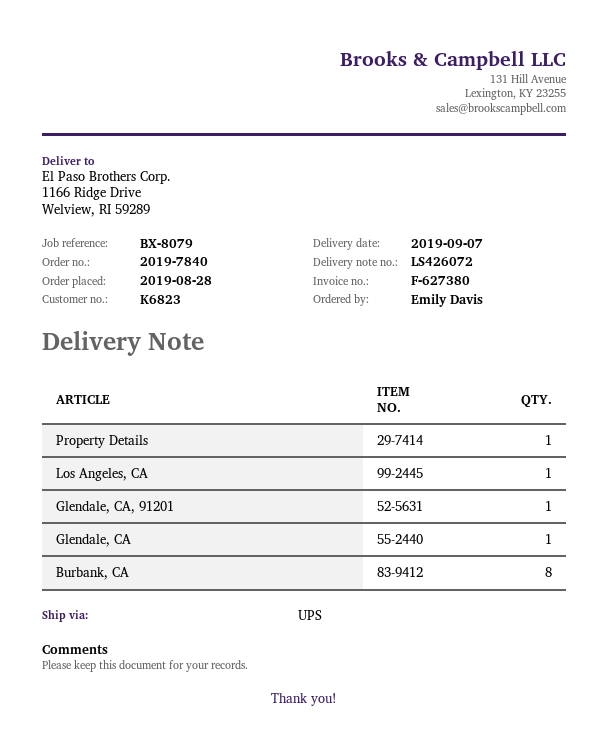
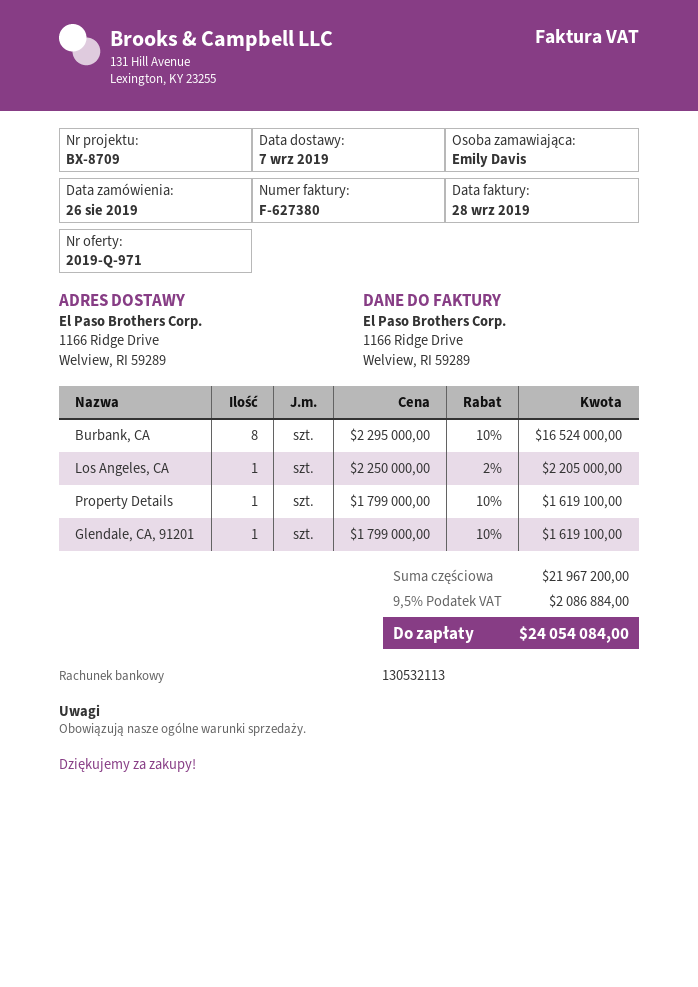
order date: 2019-08-28 -> 2019-08-26
reference: BX-8079 -> BX-8709
Glendale, CA: 1 -> none

